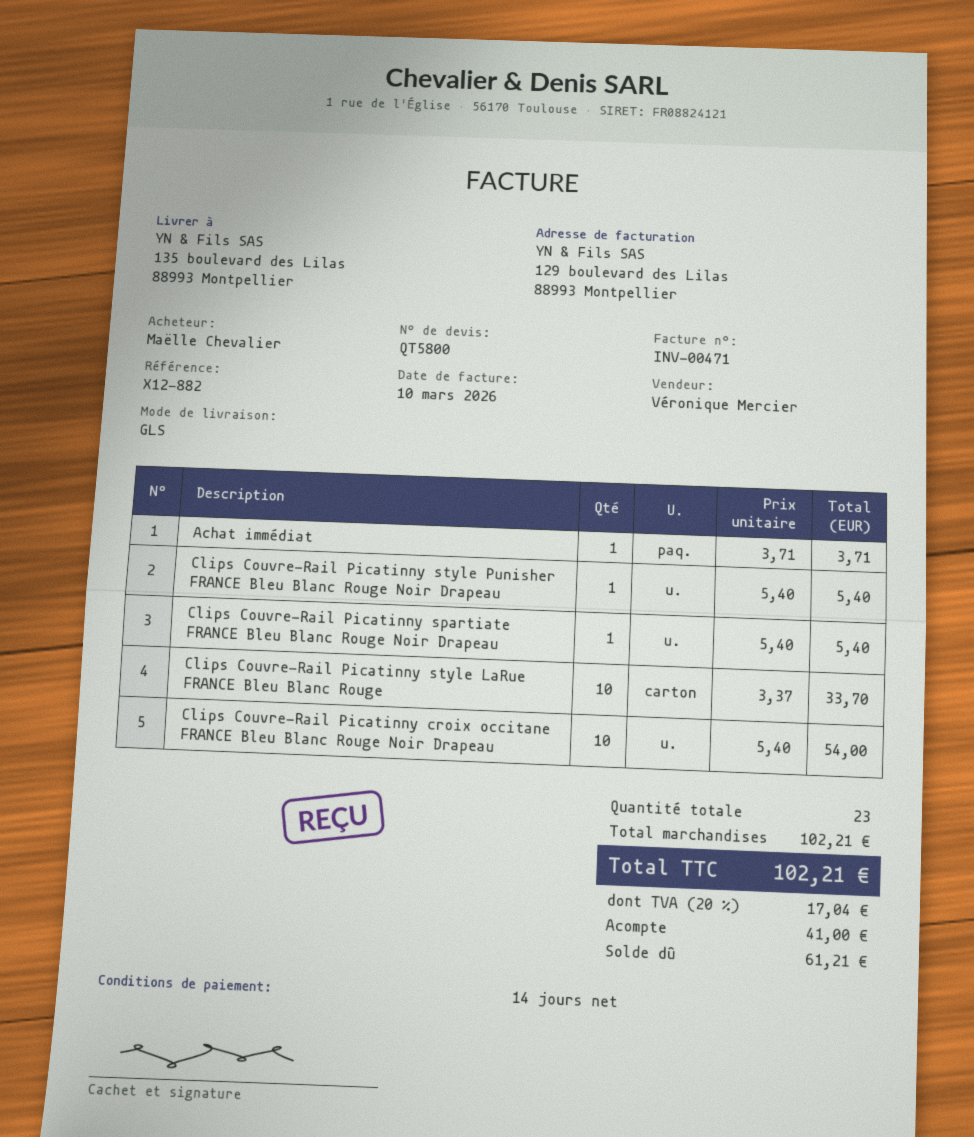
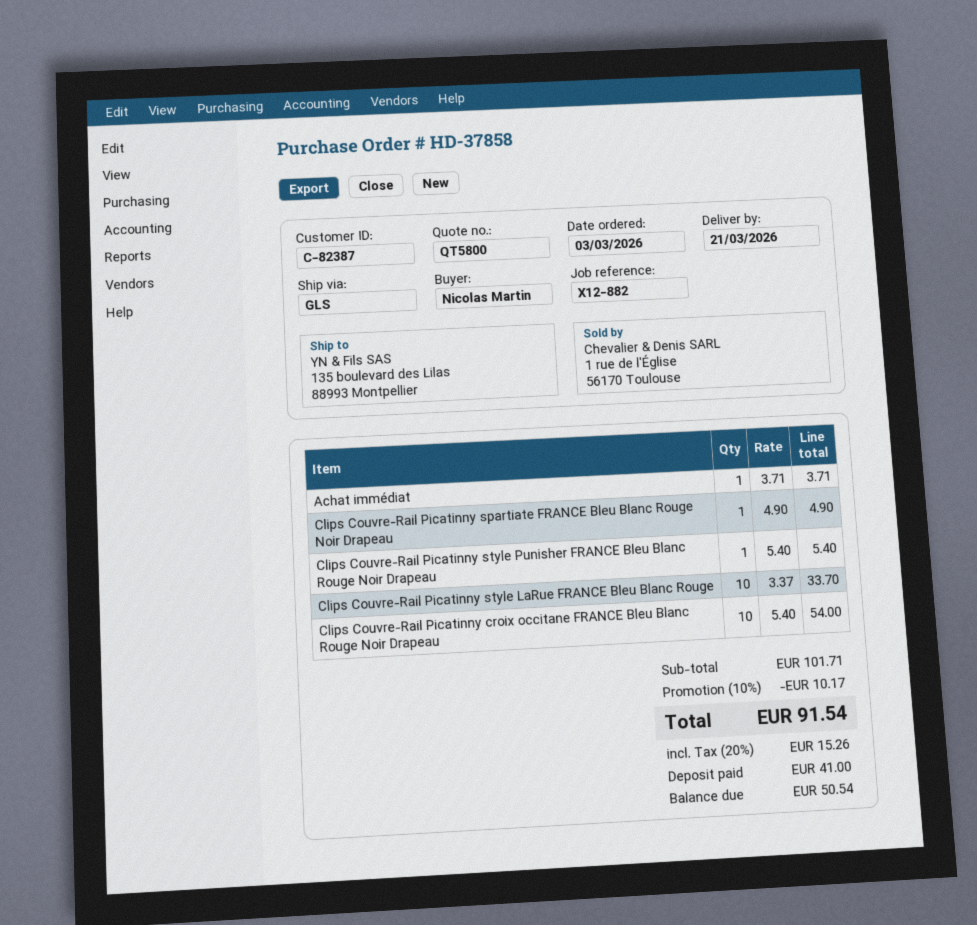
ordered by: Maëlle Chevalier -> Nicolas Martin
Clips Couvre-Rail Picatinny spartiate FRANCE Bleu Blanc Rouge Noir Drapeau: 1 x 5.40 = 5.40 -> 1 x 4.90 = 4.90
subtotal: 102.21 -> 101.71
discount: none -> 10% = 10.17
tax: 20% = 17.04 -> 20% = 15.26
total: 102.21 -> 91.54
balance: 61.21 -> 50.54

